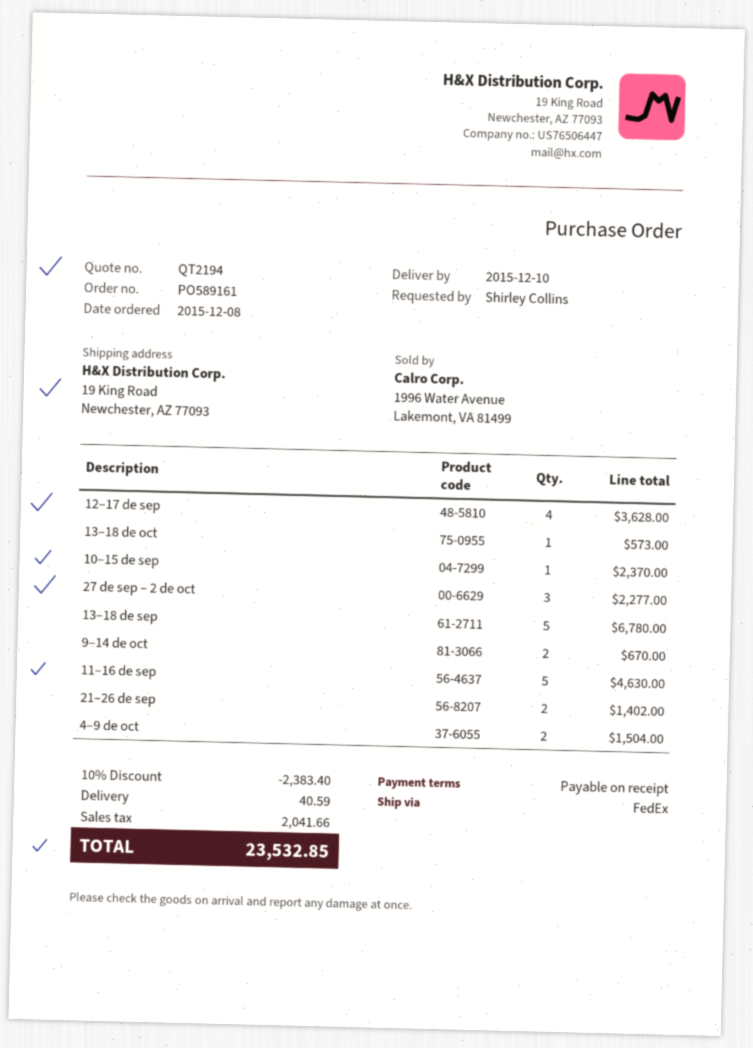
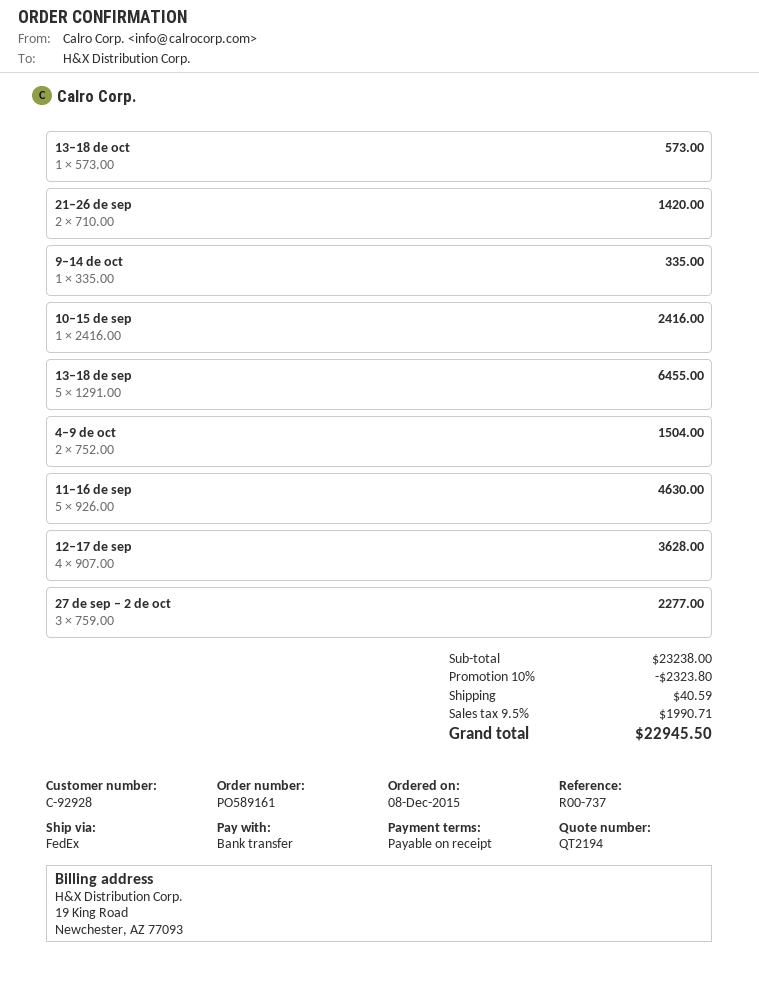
10–15 de sep: 1 for 2370.00 -> 1 for 2416.00
13–18 de sep: 5 for 6780.00 -> 5 for 6455.00
9–14 de oct: 2 for 670.00 -> 1 for 335.00
21–26 de sep: 2 for 1402.00 -> 2 for 1420.00
discount: 10% = 2383.40 -> 10% = 2323.80
tax: 2041.66 -> 1990.71
total: 23532.85 -> 22945.50

